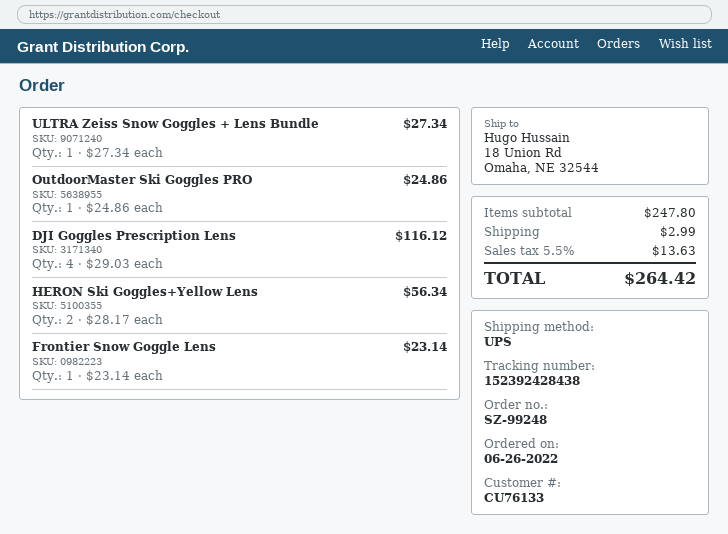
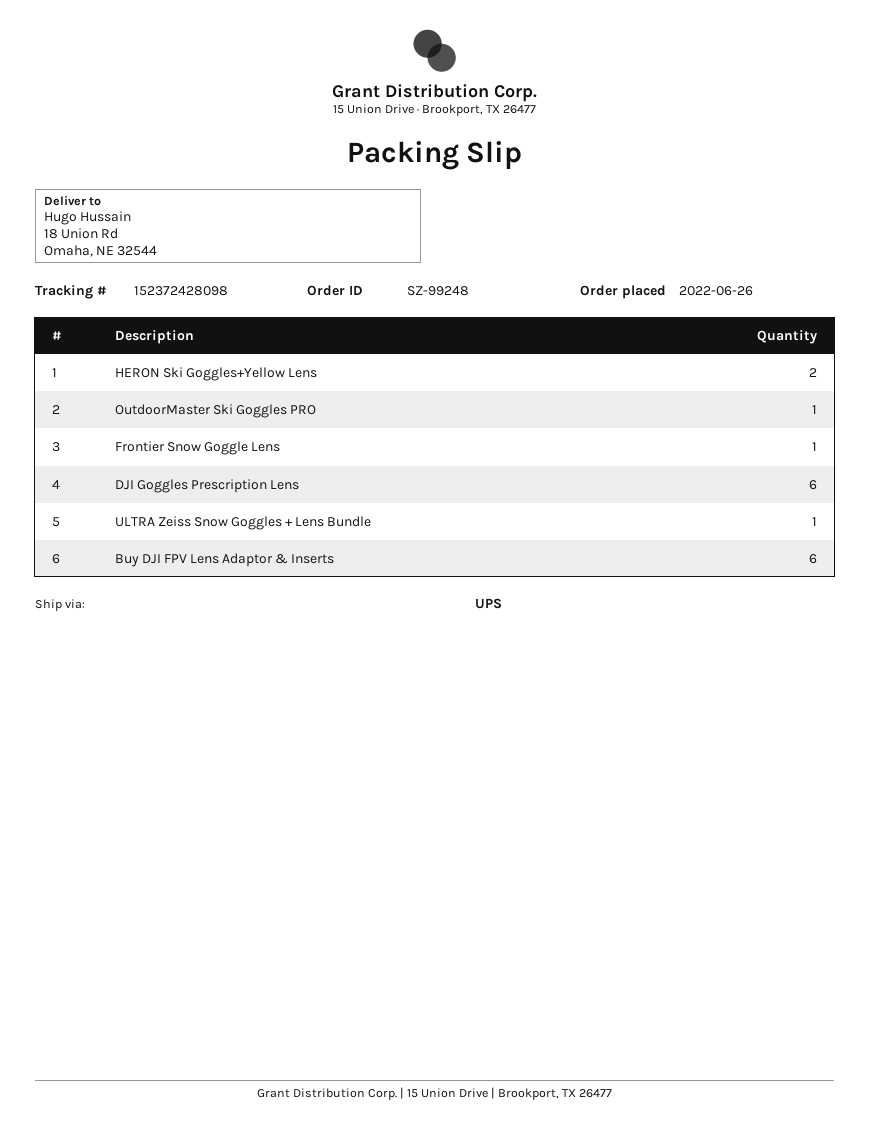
tracking number: 152392428438 -> 152372428098
DJI Goggles Prescription Lens: 4 -> 6
Buy DJI FPV Lens Adaptor & Inserts: none -> 6

